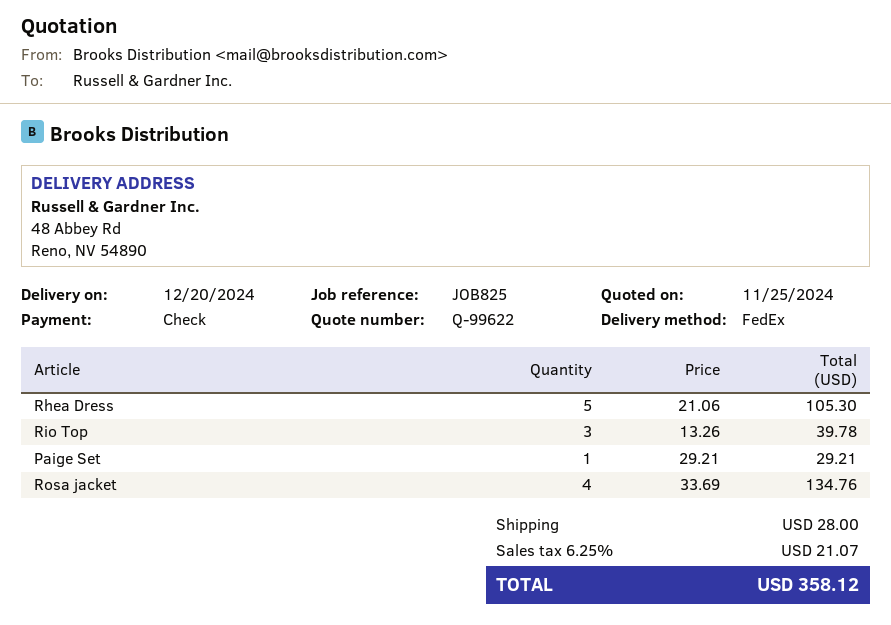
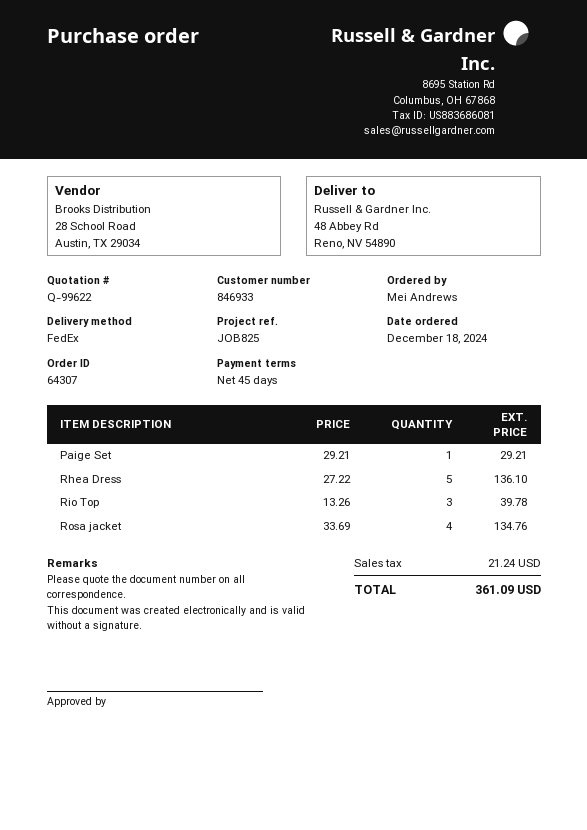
Rhea Dress: 5 x 21.06 = 105.30 -> 5 x 27.22 = 136.10
shipping: 28.00 -> none
tax: 21.07 -> 21.24
total: 358.12 -> 361.09

